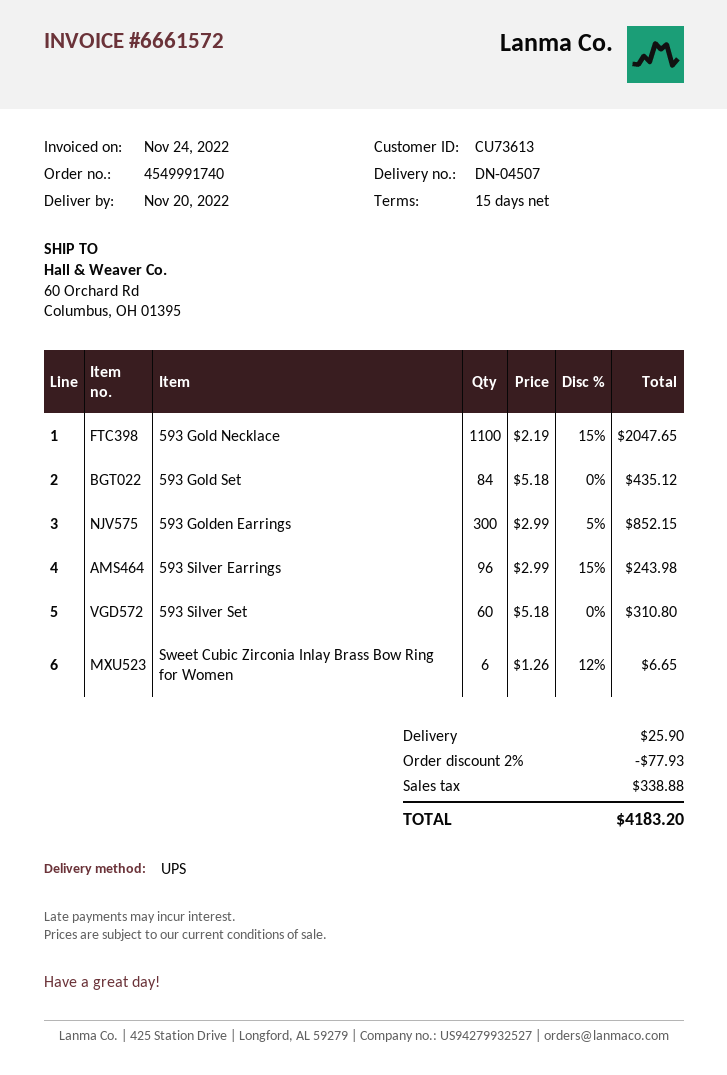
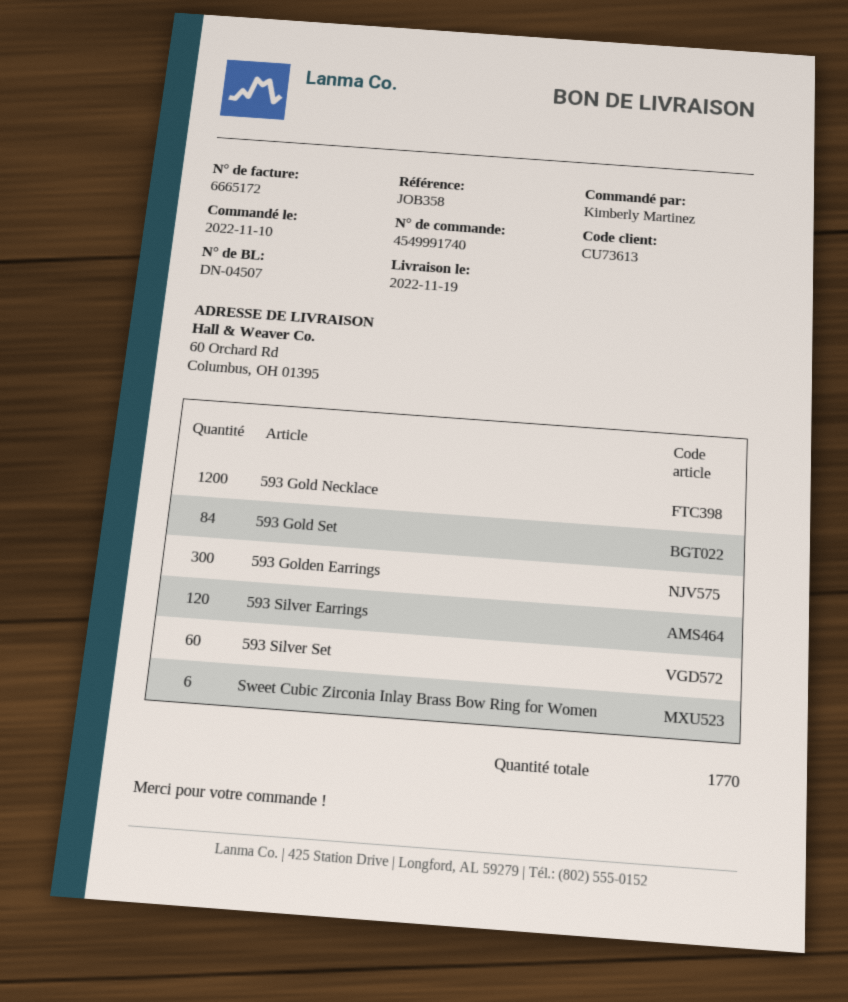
delivery date: 2022-11-20 -> 2022-11-19
invoice number: 6661572 -> 6665172
593 Gold Necklace: 1100 -> 1200
593 Silver Earrings: 96 -> 120

